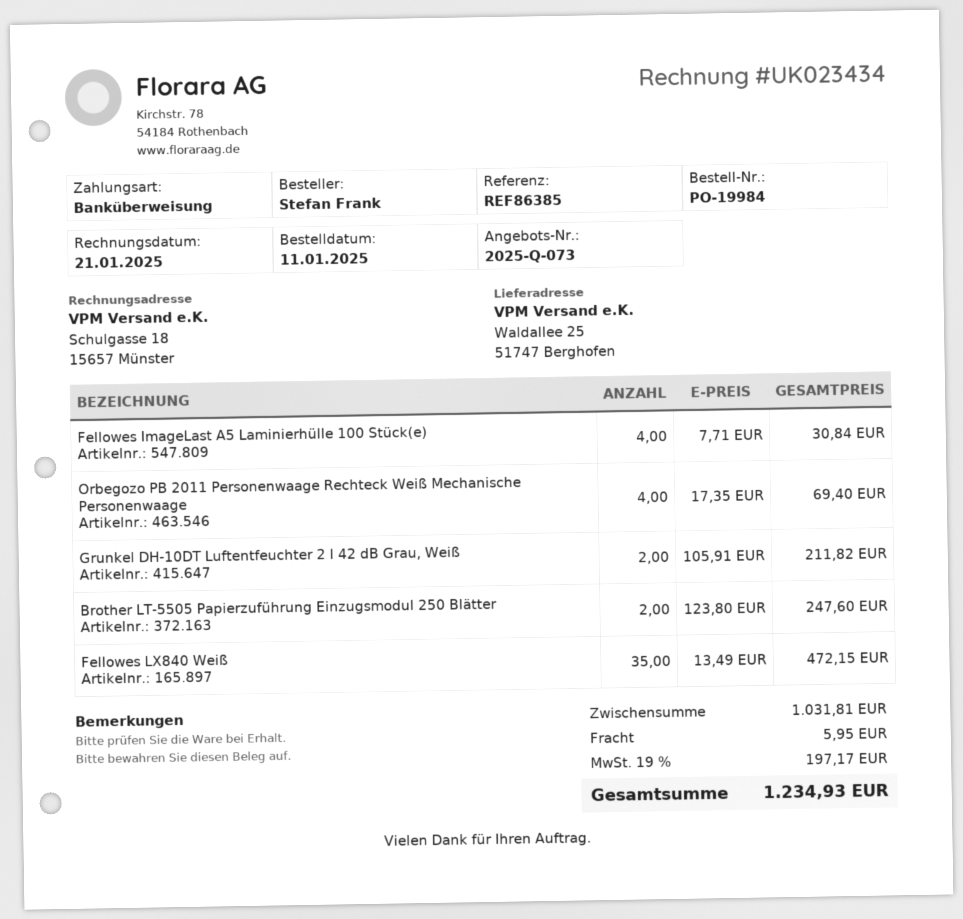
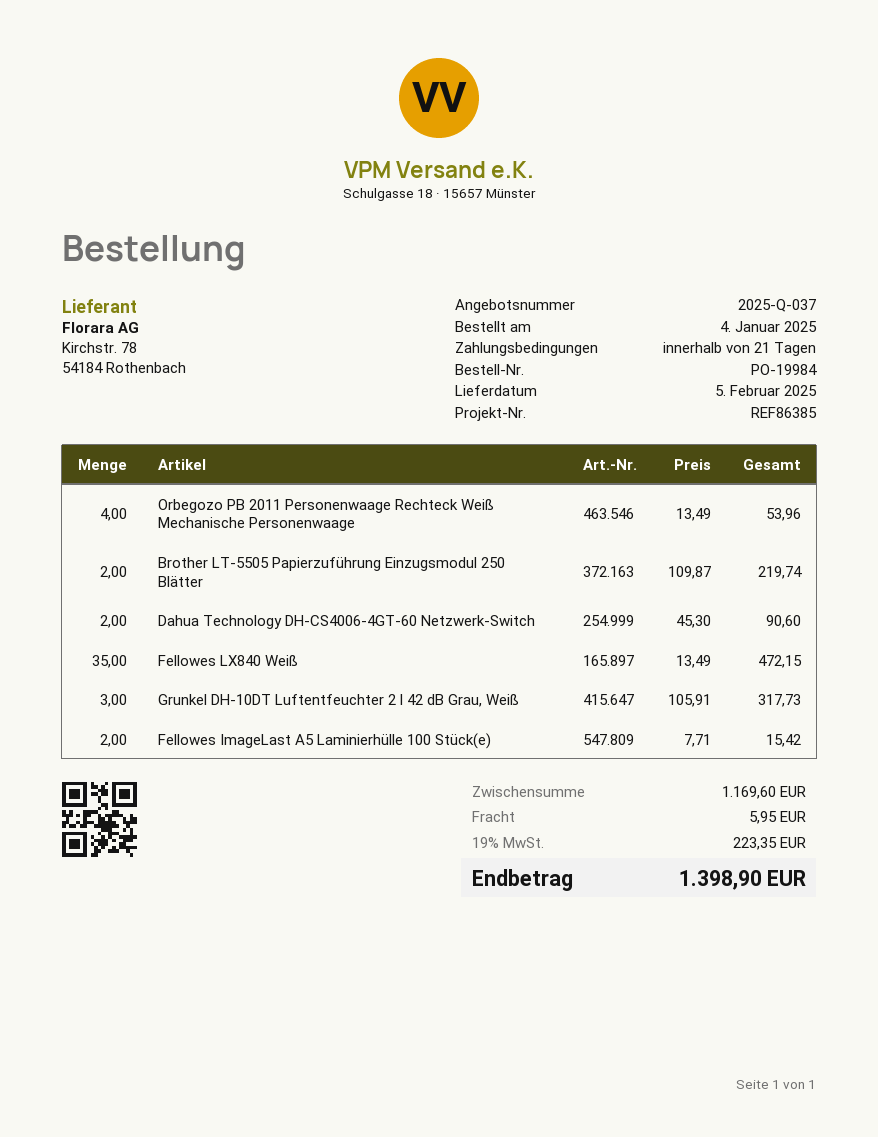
quote number: 2025-Q-073 -> 2025-Q-037
order date: 2025-01-11 -> 2025-01-04
Fellowes ImageLast A5 Laminierhülle 100 Stück(e): 4 x 7.71 = 30.84 -> 2 x 7.71 = 15.42
Orbegozo PB 2011 Personenwaage Rechteck Weiß Mechanische Personenwaage: 4 x 17.35 = 69.40 -> 4 x 13.49 = 53.96
Grunkel DH-10DT Luftentfeuchter 2 l 42 dB Grau, Weiß: 2 x 105.91 = 211.82 -> 3 x 105.91 = 317.73
Brother LT-5505 Papierzuführung Einzugsmodul 250 Blätter: 2 x 123.80 = 247.60 -> 2 x 109.87 = 219.74
Dahua Technology DH-CS4006-4GT-60 Netzwerk-Switch: none -> 2 x 45.30 = 90.60
subtotal: 1031.81 -> 1169.60
tax: 19% = 197.17 -> 19% = 223.35
total: 1234.93 -> 1398.90

